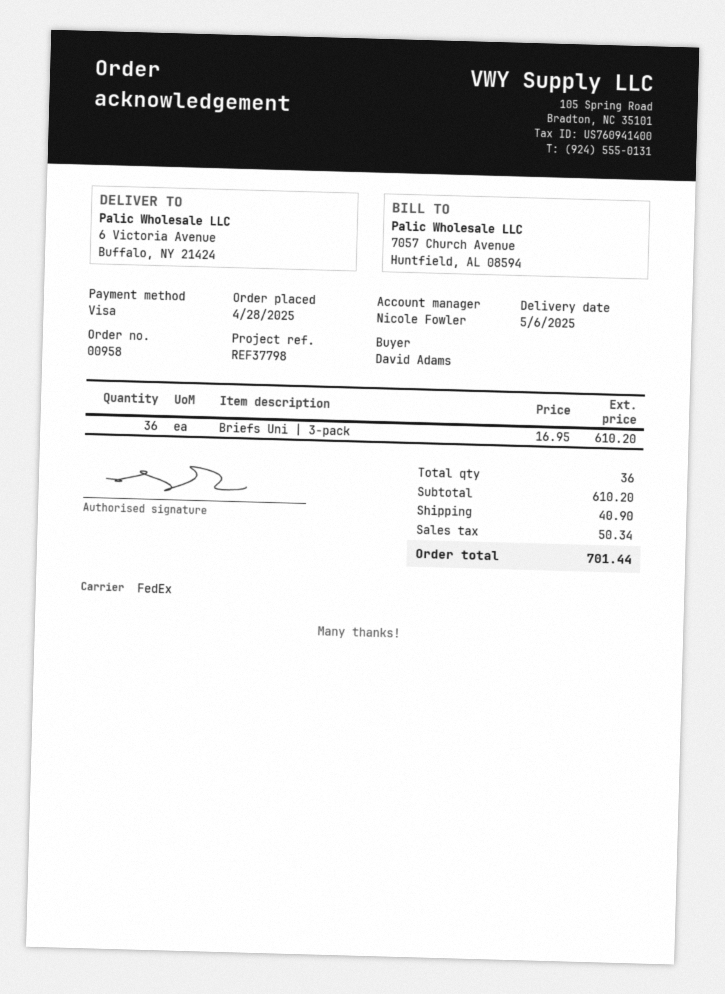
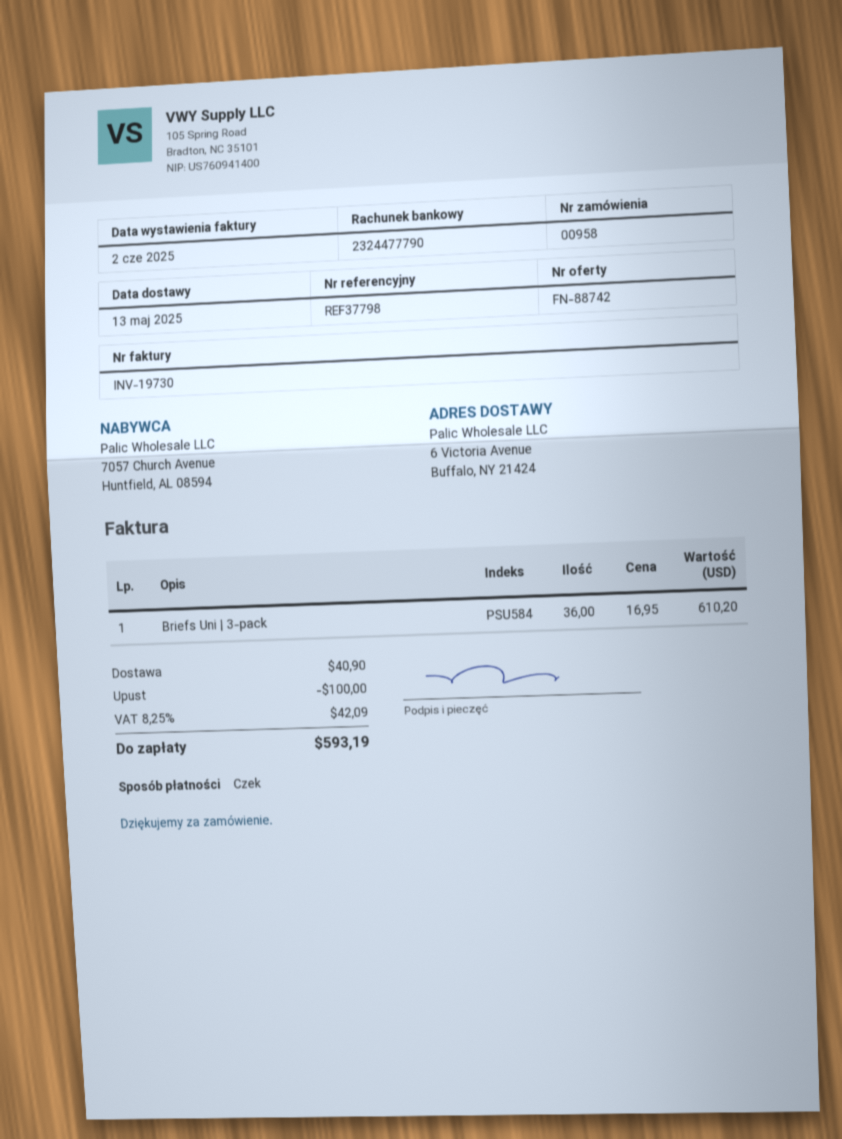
delivery date: 2025-05-06 -> 2025-05-13
payment method: Visa -> cheque
discount: none -> 100.00
tax: 50.34 -> 42.09
total: 701.44 -> 593.19

